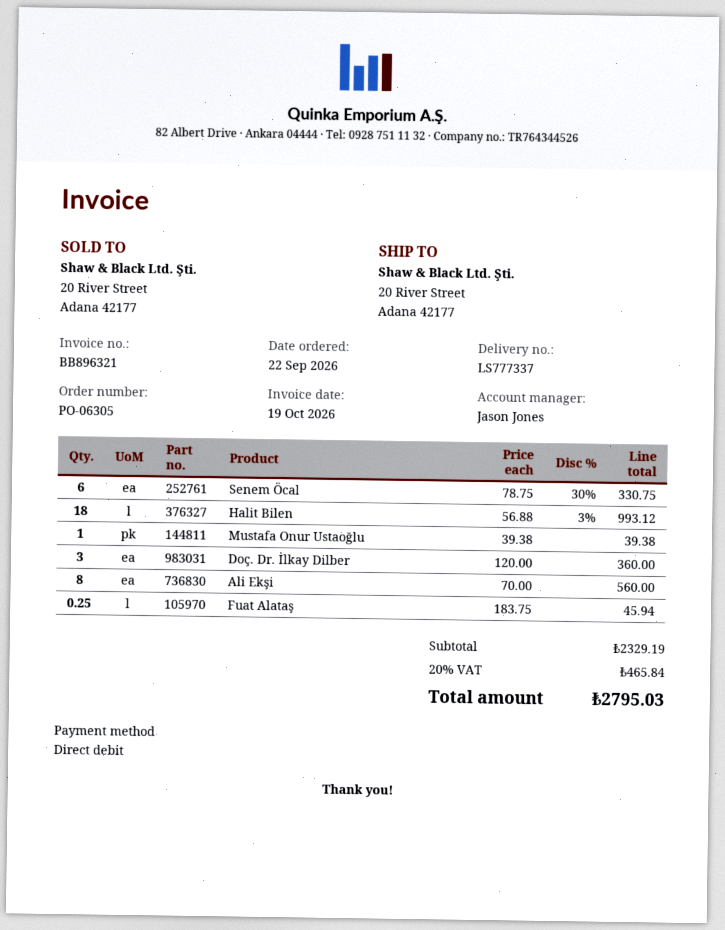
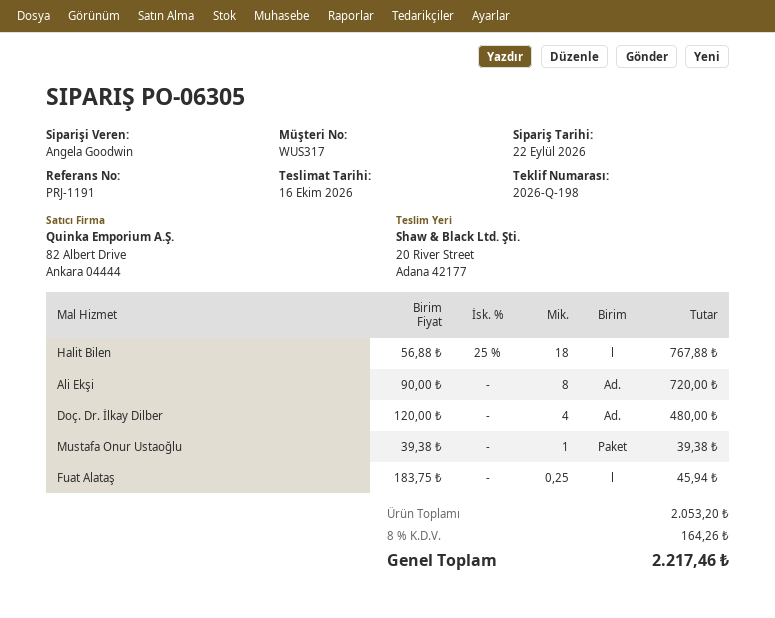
Senem Öcal: 6 x 78.75 - 30% = 330.75 -> none
Halit Bilen: 18 x 56.88 - 3% = 993.12 -> 18 x 56.88 - 25% = 767.88
Doç. Dr. İlkay Dilber: 3 x 120.00 = 360.00 -> 4 x 120.00 = 480.00
Ali Ekşi: 8 x 70.00 = 560.00 -> 8 x 90.00 = 720.00
subtotal: 2329.19 -> 2053.20
tax: 20% = 465.84 -> 8% = 164.26
total: 2795.03 -> 2217.46

